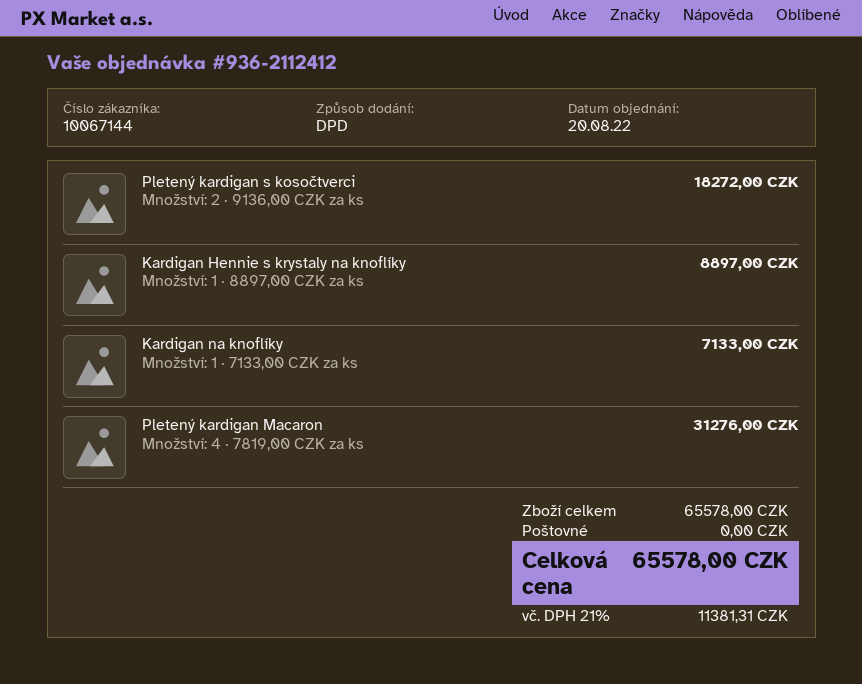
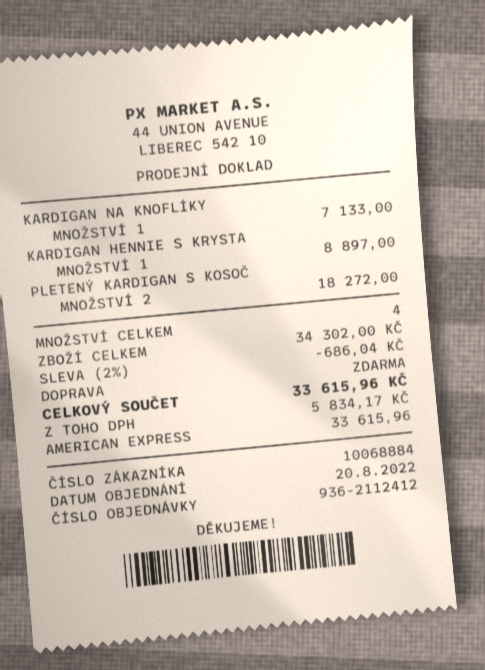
customer number: 10067144 -> 10068884
Pletený kardigan Macaron: 4 for 31276.00 -> none
subtotal: 65578.00 -> 34302.00
discount: none -> 2% = 686.04
tax: 11381.31 -> 5834.17
total: 65578.00 -> 33615.96

